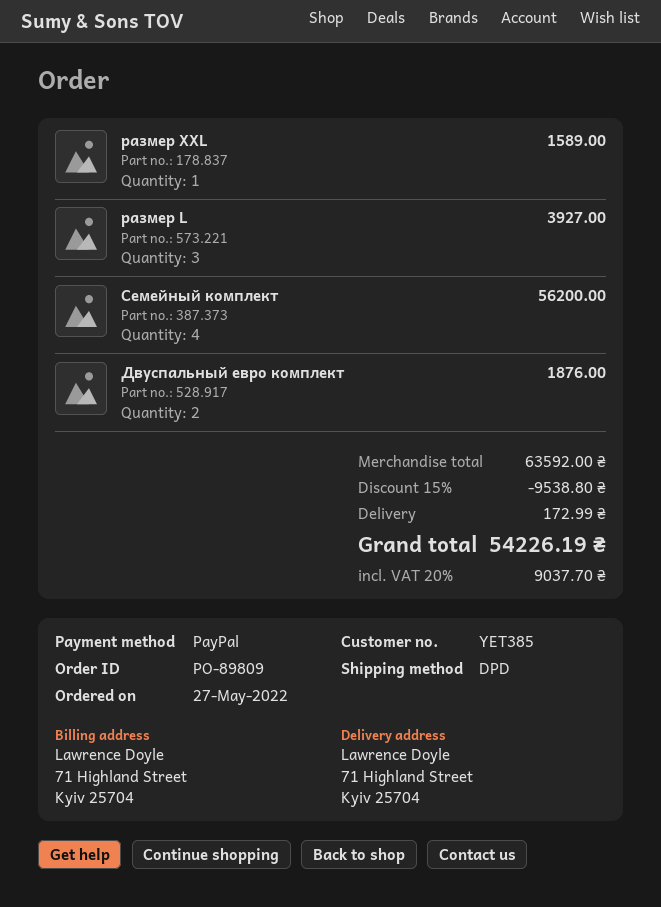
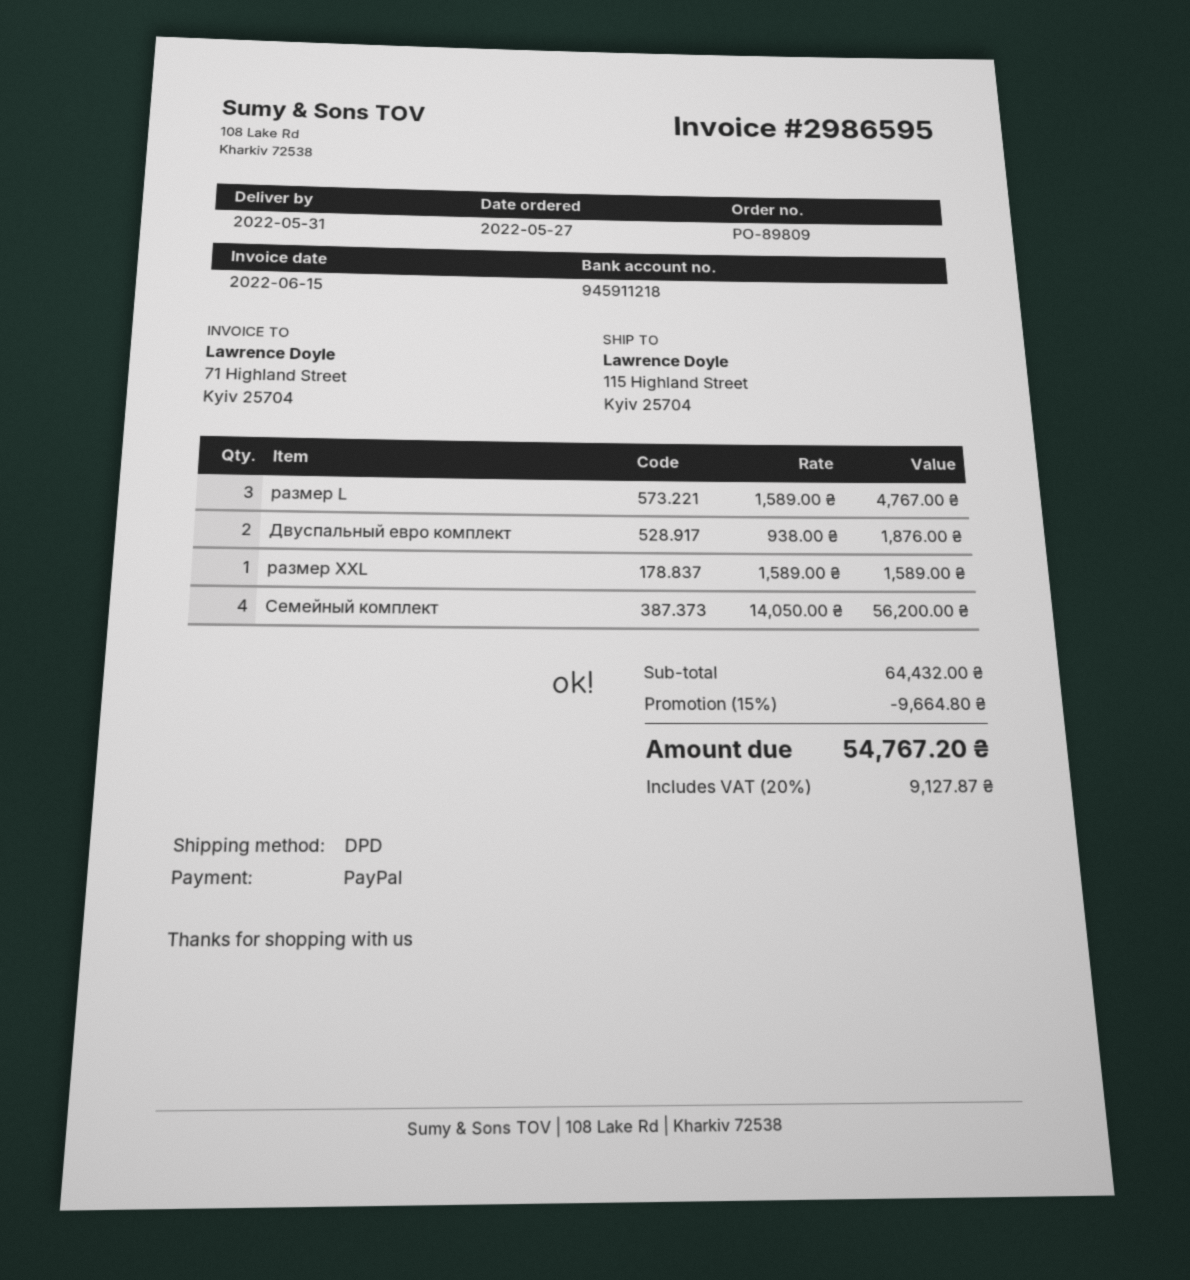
ship to: 71 Highland Street, Kyiv 25704 -> 115 Highland Street, Kyiv 25704
размер L: 3 for 3927.00 -> 3 for 4767.00
subtotal: 63592.00 -> 64432.00
discount: 15% = 9538.80 -> 15% = 9664.80
shipping: 172.99 -> none
tax: 20% = 9037.70 -> 20% = 9127.87
total: 54226.19 -> 54767.20

